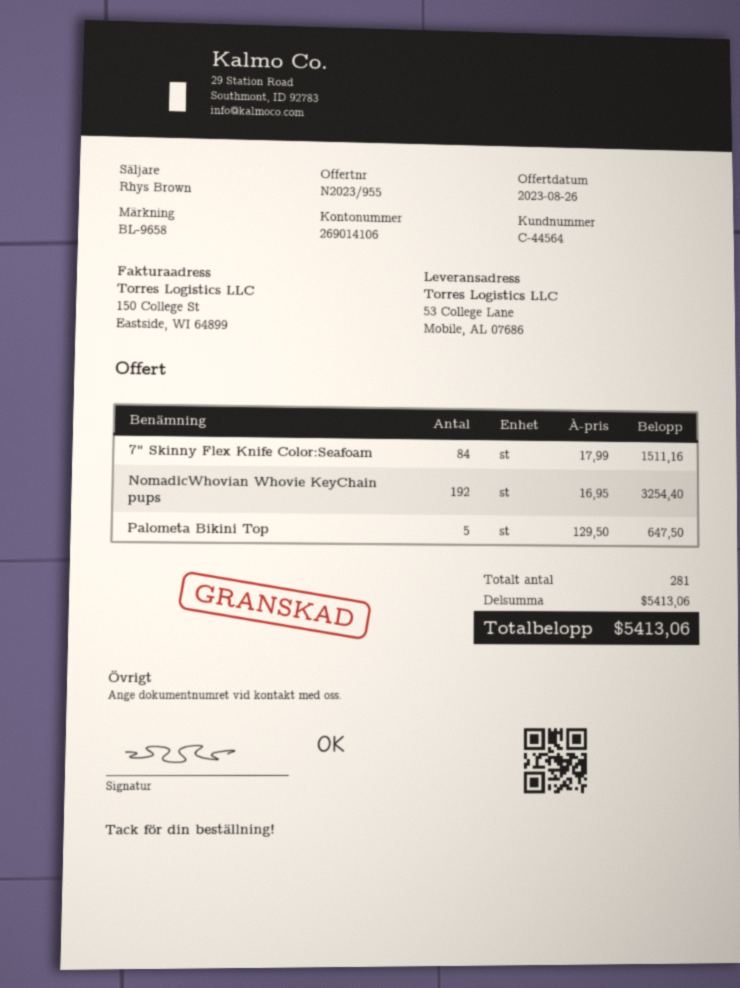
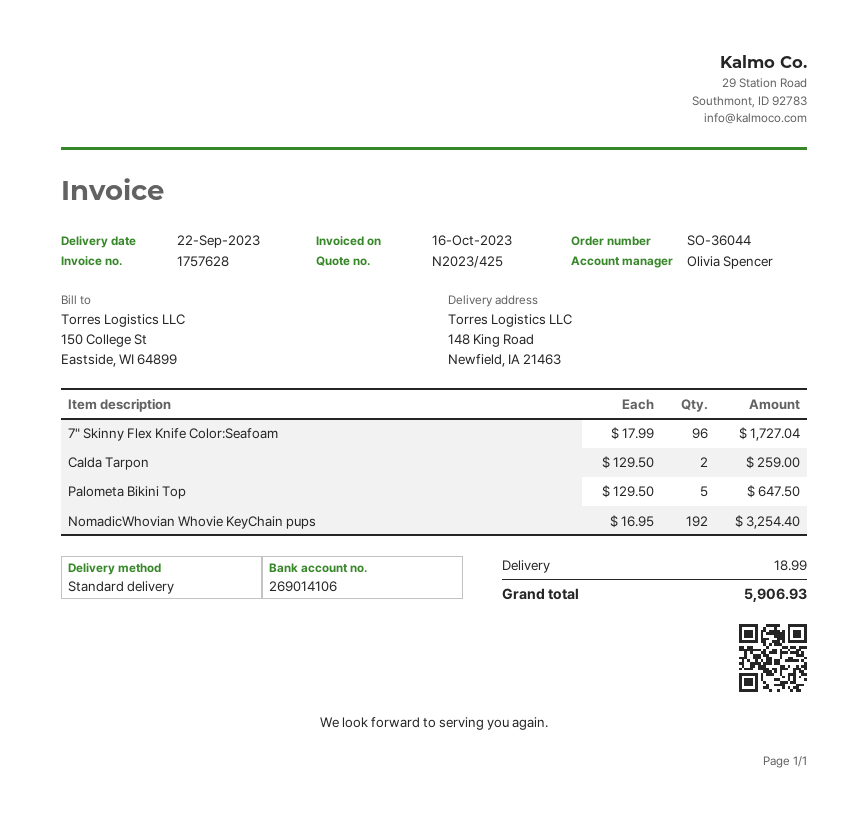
quote number: N2023/955 -> N2023/425
sales rep: Rhys Brown -> Olivia Spencer
ship to: 53 College Lane, Mobile, AL 07686 -> 148 King Road, Newfield, IA 21463
7" Skinny Flex Knife Color:Seafoam: 84 x 17.99 = 1511.16 -> 96 x 17.99 = 1727.04
Calda Tarpon: none -> 2 x 129.50 = 259.00
shipping: none -> 18.99
total: 5413.06 -> 5906.93

